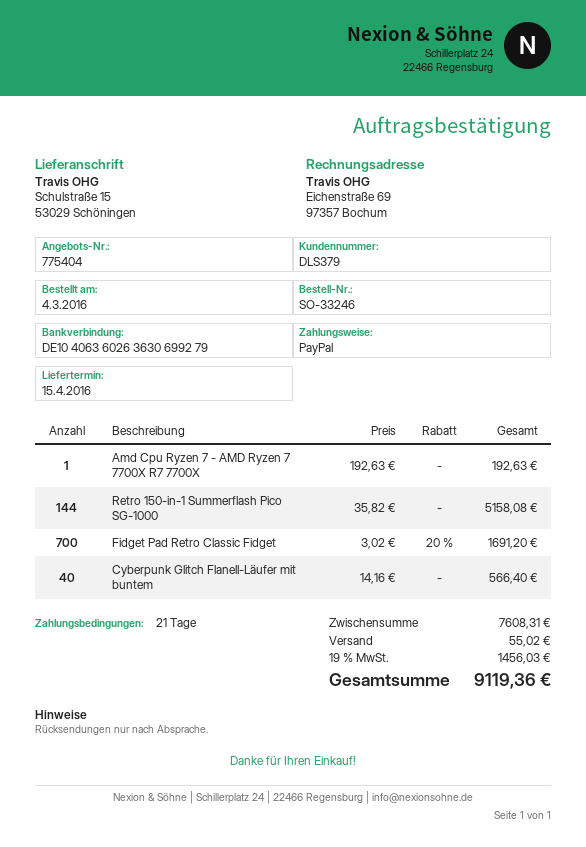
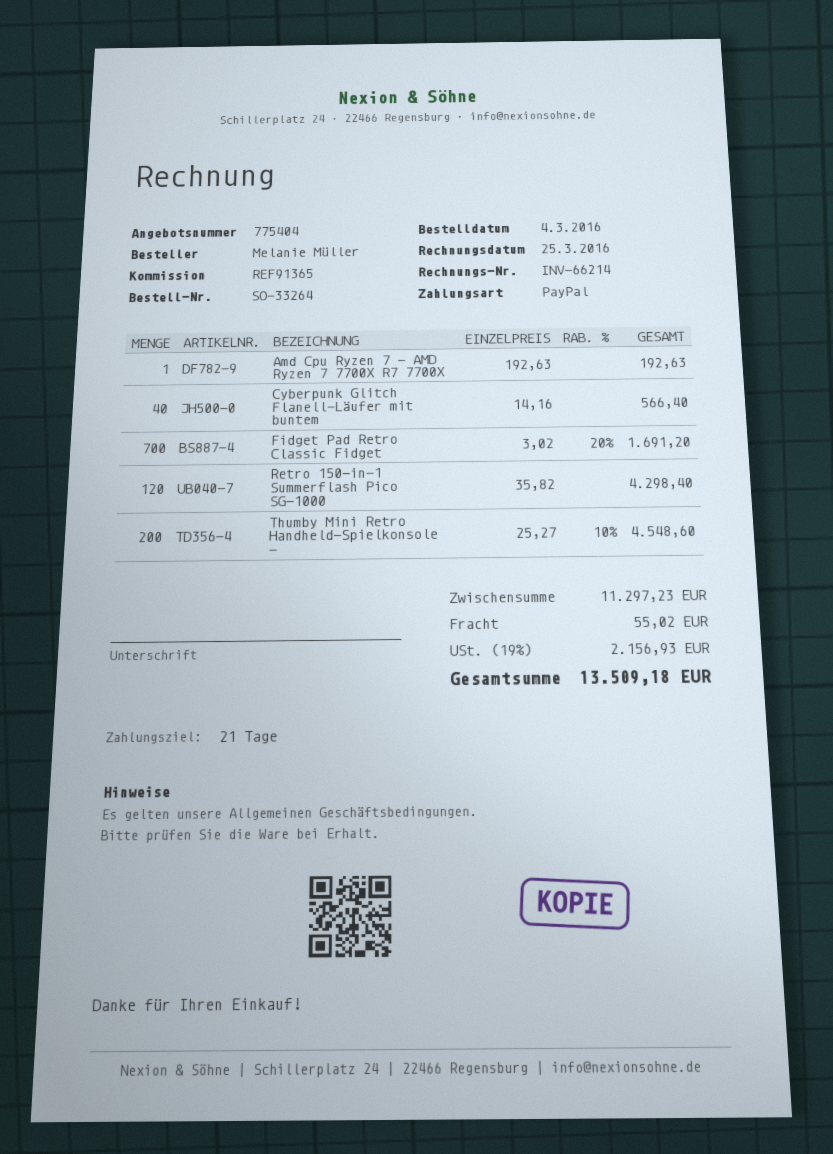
order number: SO-33246 -> SO-33264
Retro 150-in-1 Summerflash Pico SG-1000: 144 x 35.82 = 5158.08 -> 120 x 35.82 = 4298.40
Thumby Mini Retro Handheld-Spielkonsole -: none -> 200 x 25.27 - 10% = 4548.60
subtotal: 7608.31 -> 11297.23
tax: 19% = 1456.03 -> 19% = 2156.93
total: 9119.36 -> 13509.18

